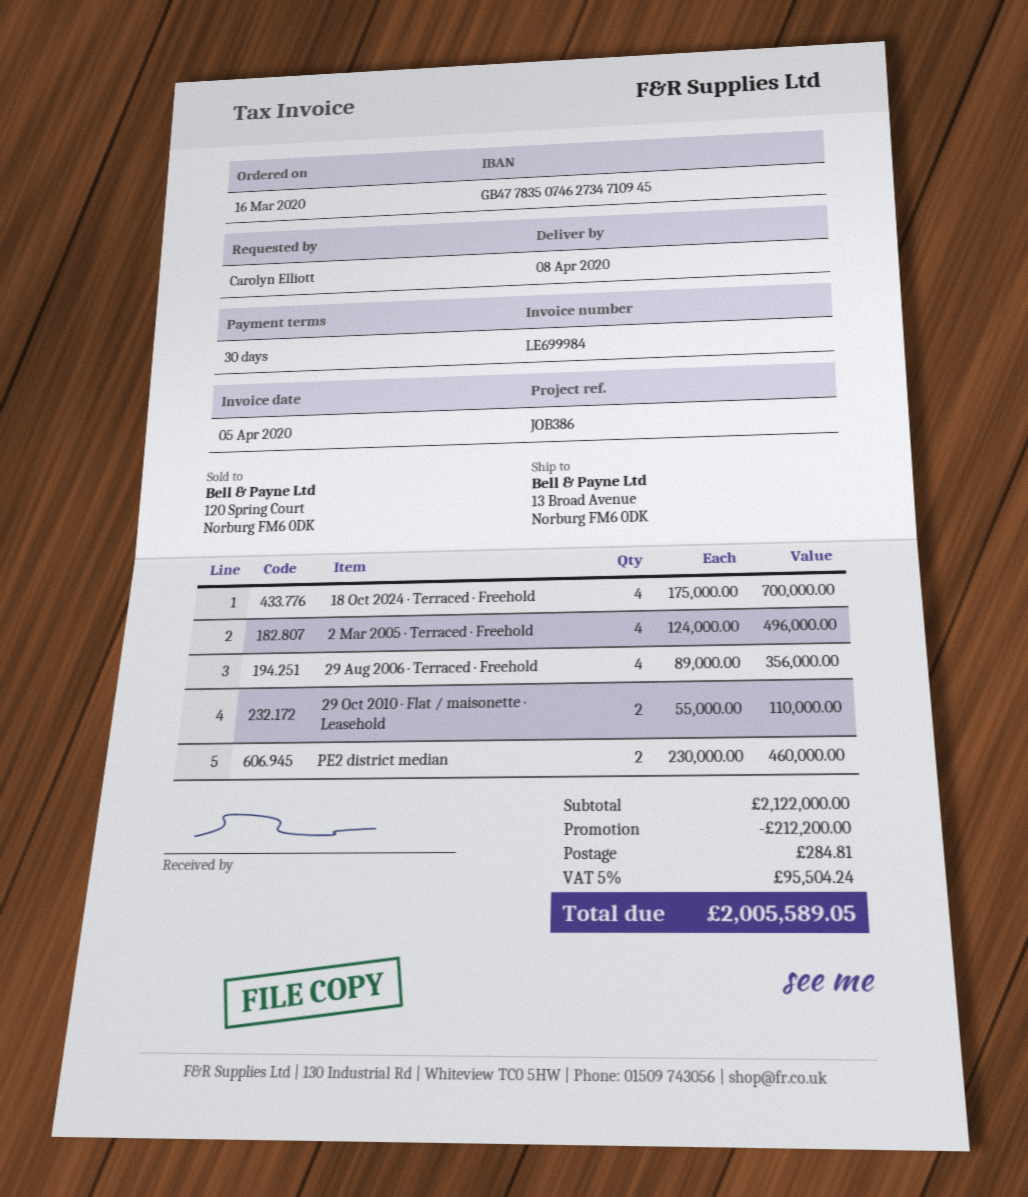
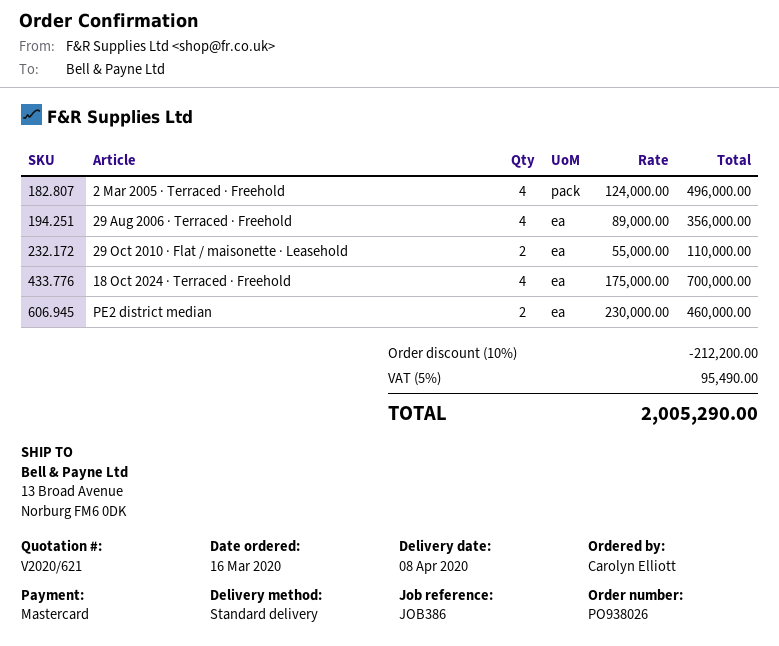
shipping: 284.81 -> none
tax: 5% = 95504.24 -> 5% = 95490.00
total: 2005589.05 -> 2005290.00

